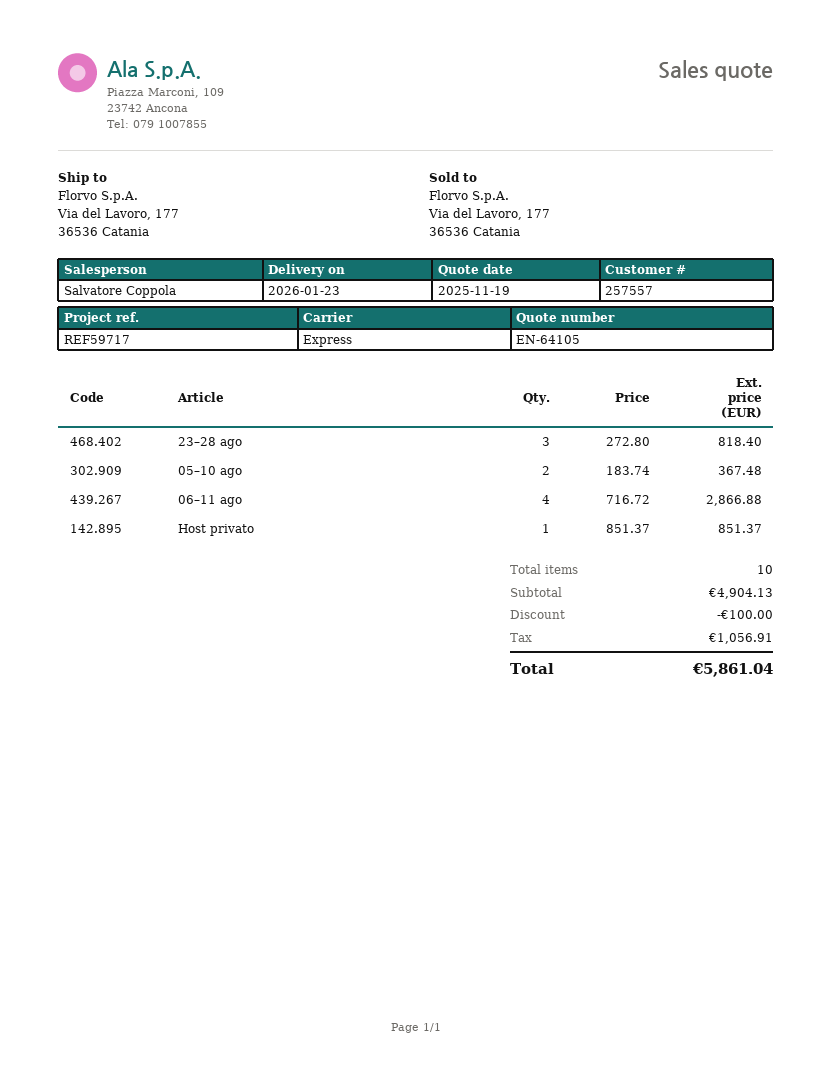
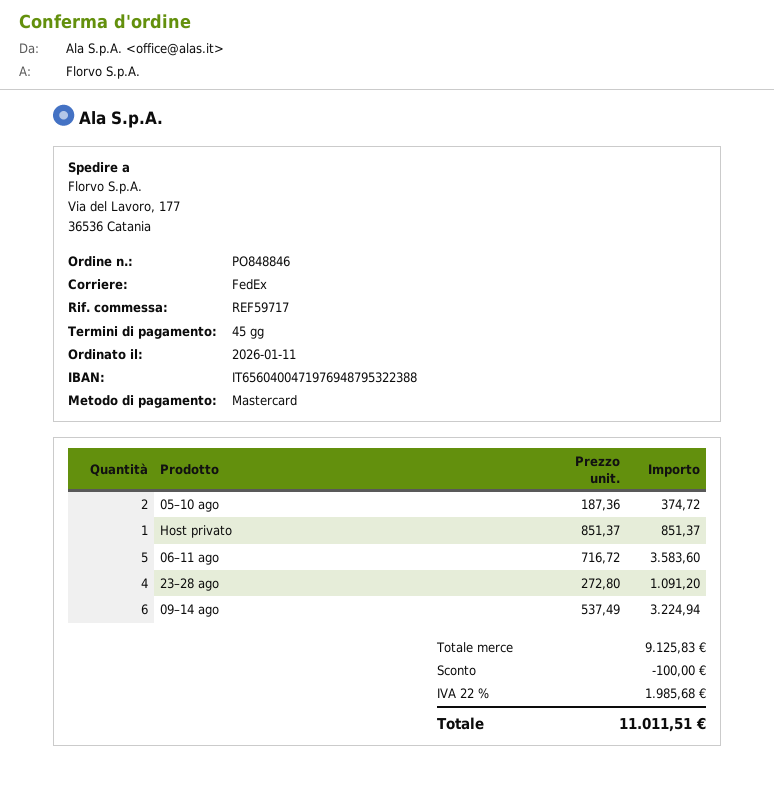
shipping method: express -> FedEx
23–28 ago: 3 x 272.80 = 818.40 -> 4 x 272.80 = 1091.20
05–10 ago: 2 x 183.74 = 367.48 -> 2 x 187.36 = 374.72
06–11 ago: 4 x 716.72 = 2866.88 -> 5 x 716.72 = 3583.60
09–14 ago: none -> 6 x 537.49 = 3224.94
subtotal: 4904.13 -> 9125.83
tax: 1056.91 -> 1985.68
total: 5861.04 -> 11011.51

